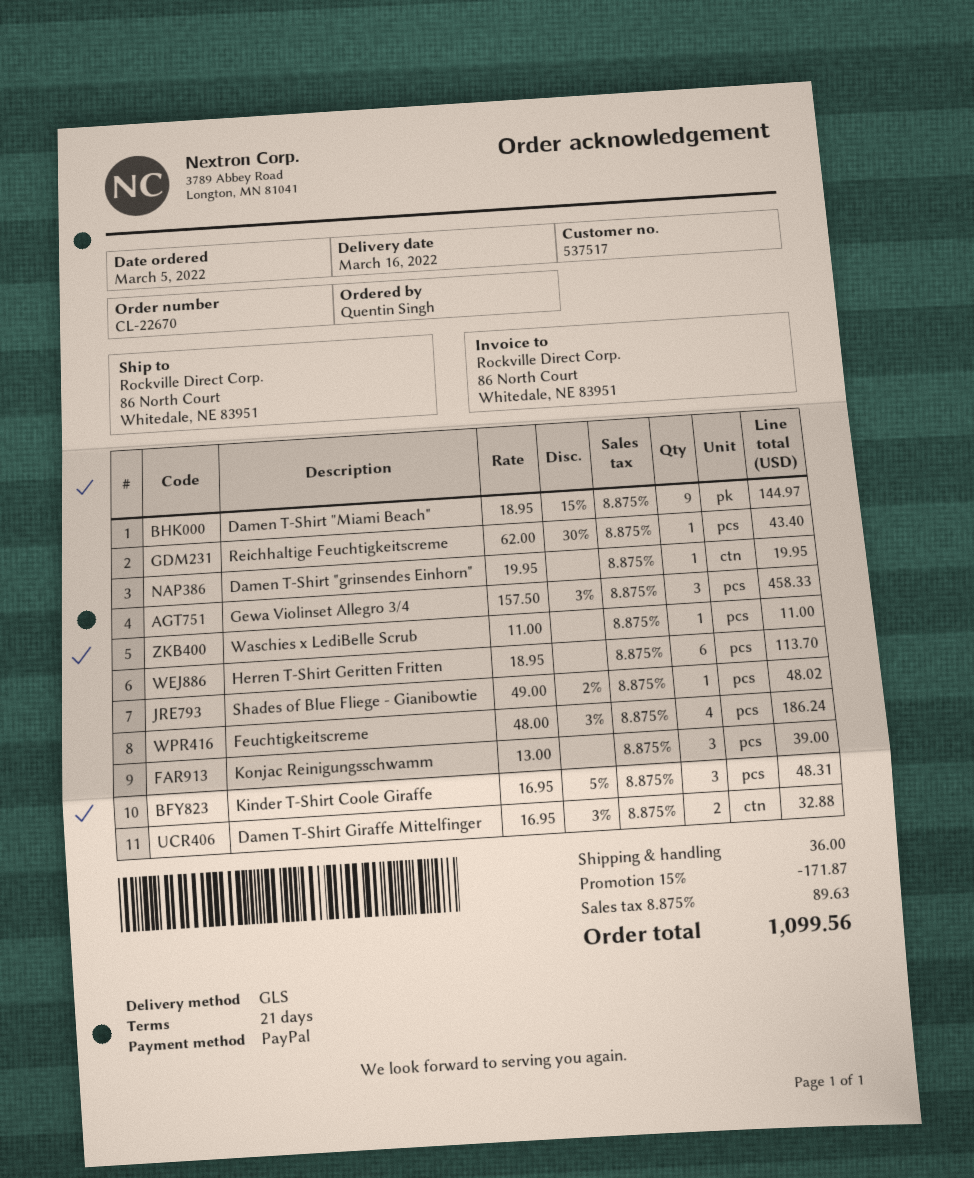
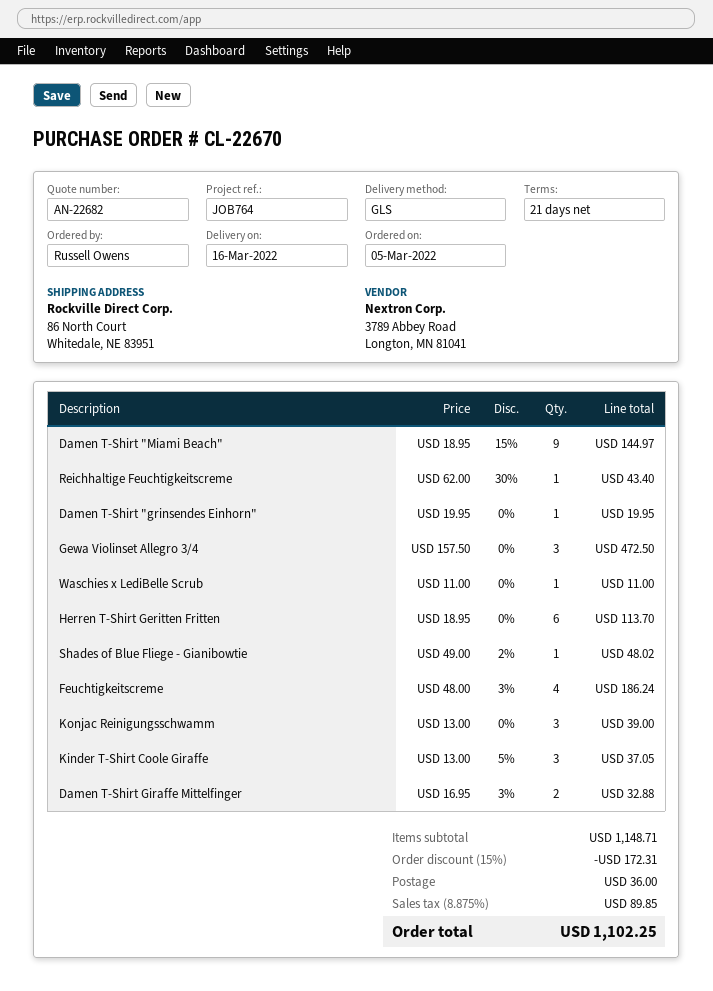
ordered by: Quentin Singh -> Russell Owens
Gewa Violinset Allegro 3/4: 3 x 157.50 - 3% = 458.33 -> 3 x 157.50 = 472.50
Kinder T-Shirt Coole Giraffe: 3 x 16.95 - 5% = 48.31 -> 3 x 13.00 - 5% = 37.05
discount: 15% = 171.87 -> 15% = 172.31
tax: 8.875% = 89.63 -> 8.875% = 89.85
total: 1099.56 -> 1102.25

